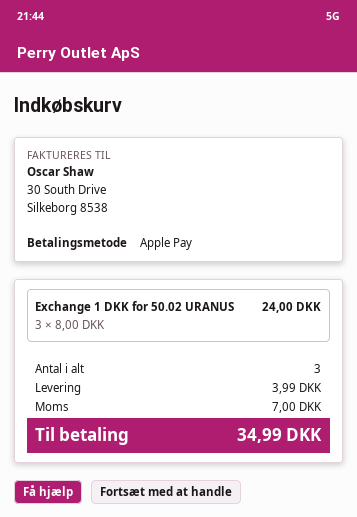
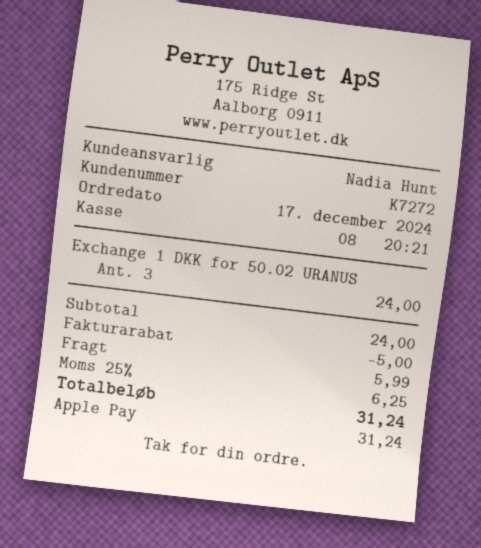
discount: none -> 5.00
shipping: 3.99 -> 5.99
tax: 7.00 -> 6.25
total: 34.99 -> 31.24

